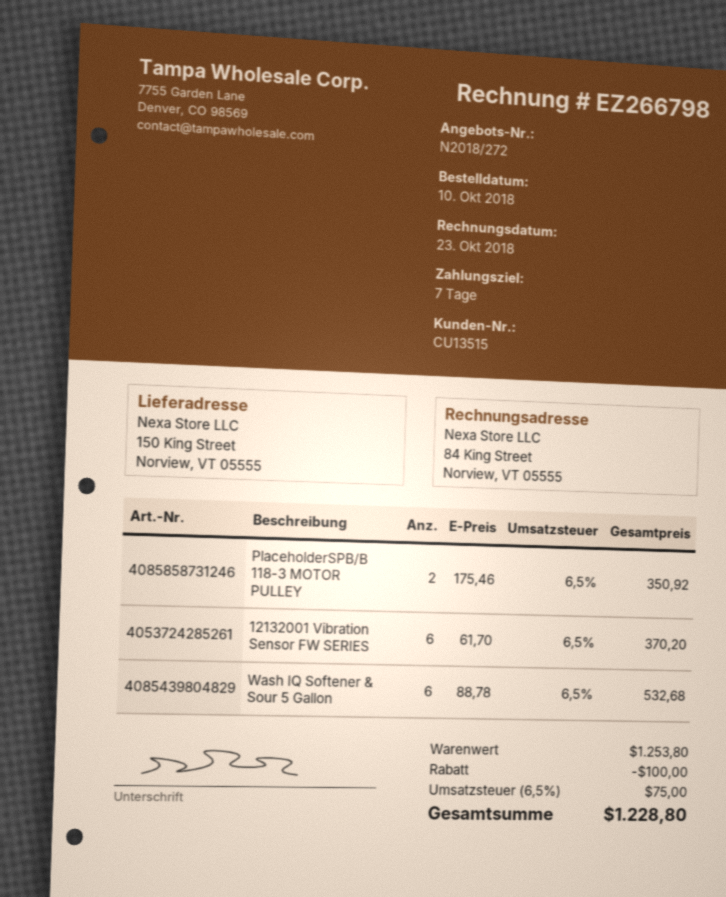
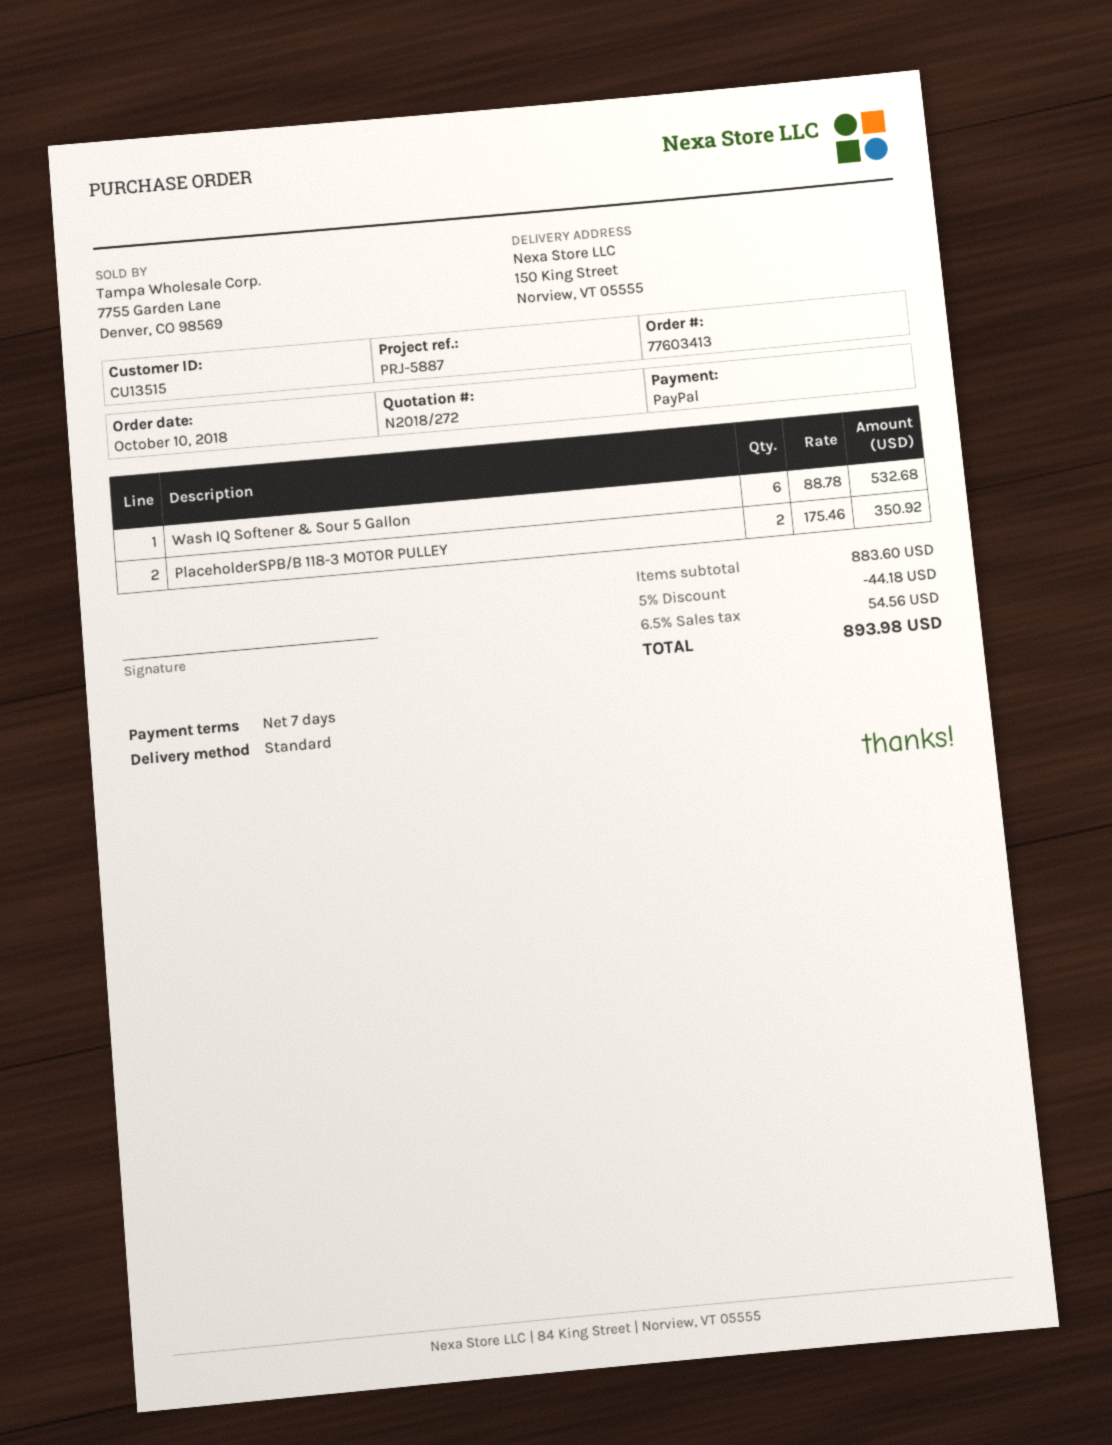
12132001 Vibration Sensor FW SERIES: 6 x 61.70 = 370.20 -> none
subtotal: 1253.80 -> 883.60
discount: 100.00 -> 44.18
tax: 6.5% = 75.00 -> 6.5% = 54.56
total: 1228.80 -> 893.98

